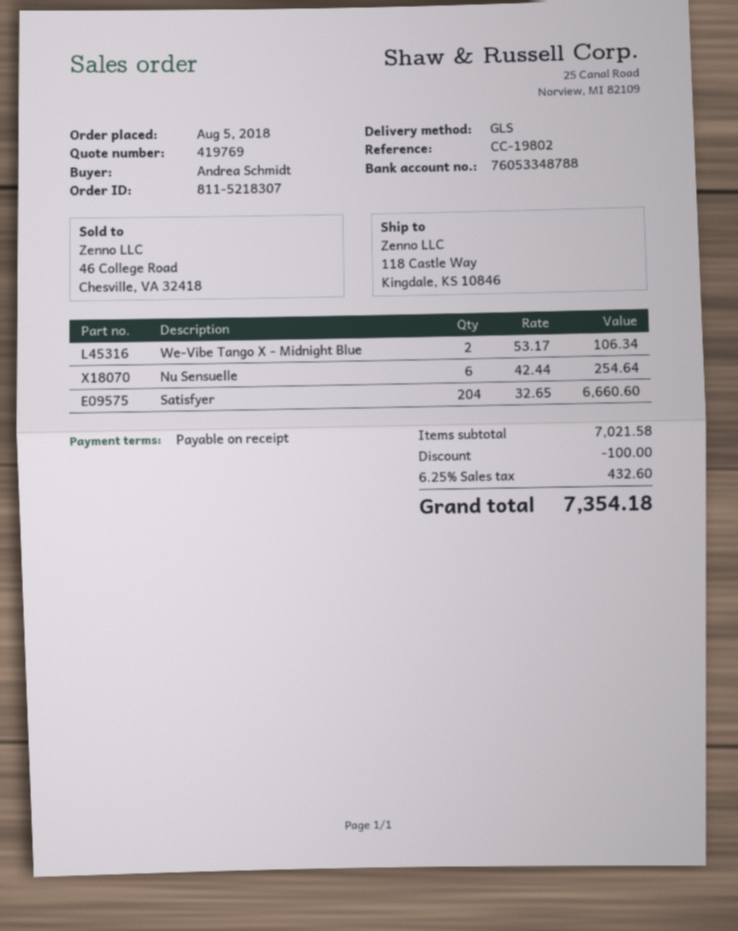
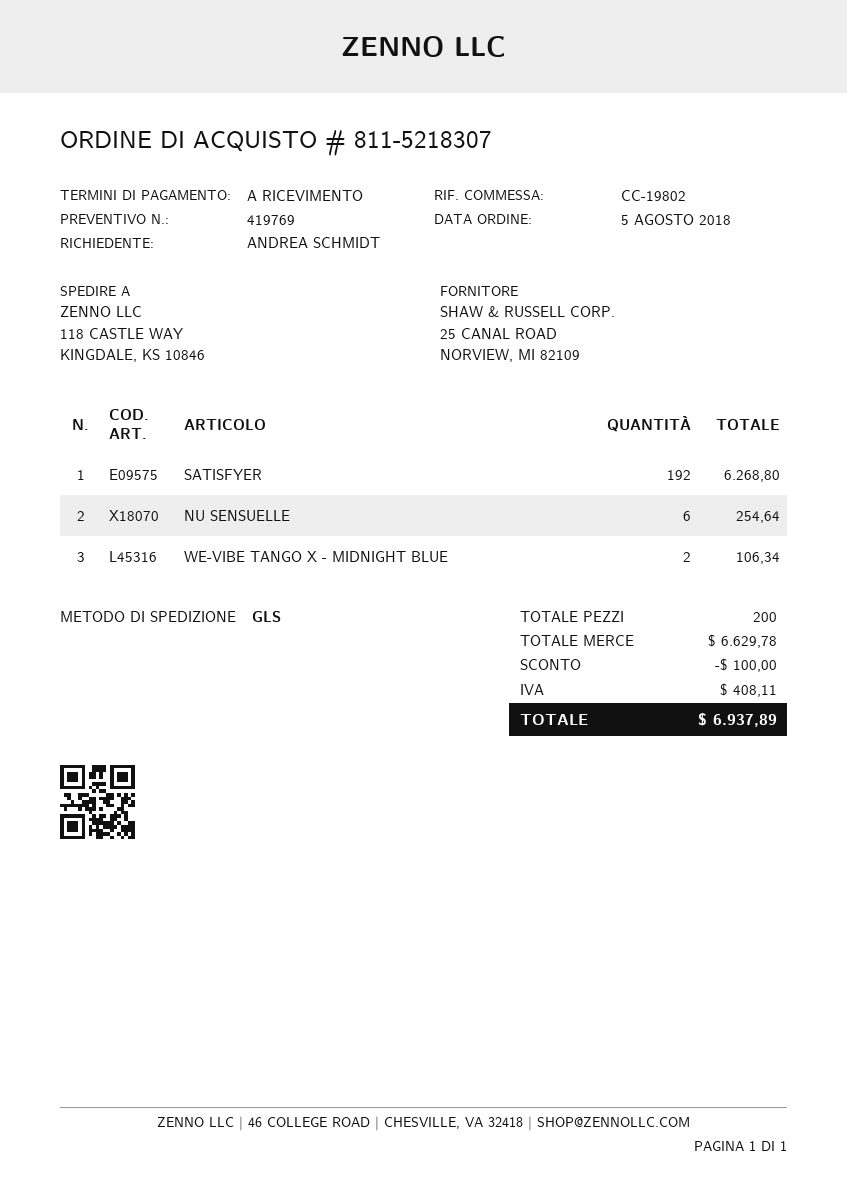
Satisfyer: 204 for 6660.60 -> 192 for 6268.80
subtotal: 7021.58 -> 6629.78
tax: 432.60 -> 408.11
total: 7354.18 -> 6937.89

